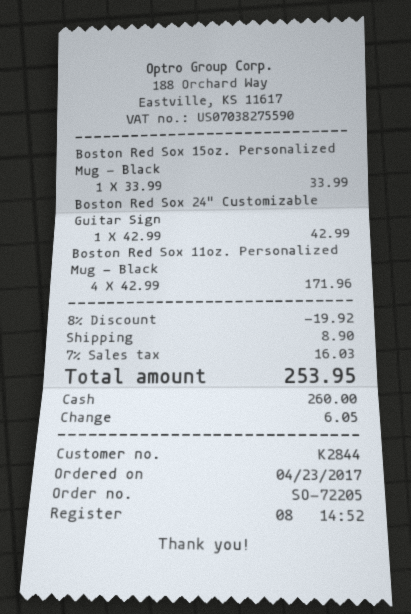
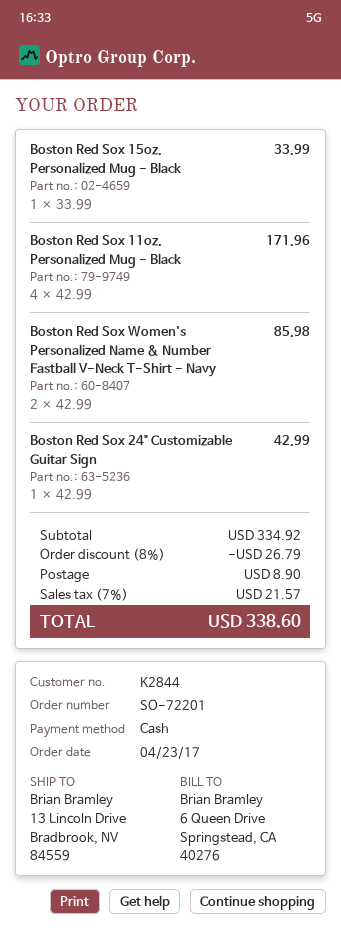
order number: SO-72205 -> SO-72201
Boston Red Sox Women's Personalized Name & Number Fastball V-Neck T-Shirt - Navy: none -> 2 x 42.99 = 85.98
discount: 8% = 19.92 -> 8% = 26.79
tax: 7% = 16.03 -> 7% = 21.57
total: 253.95 -> 338.60

